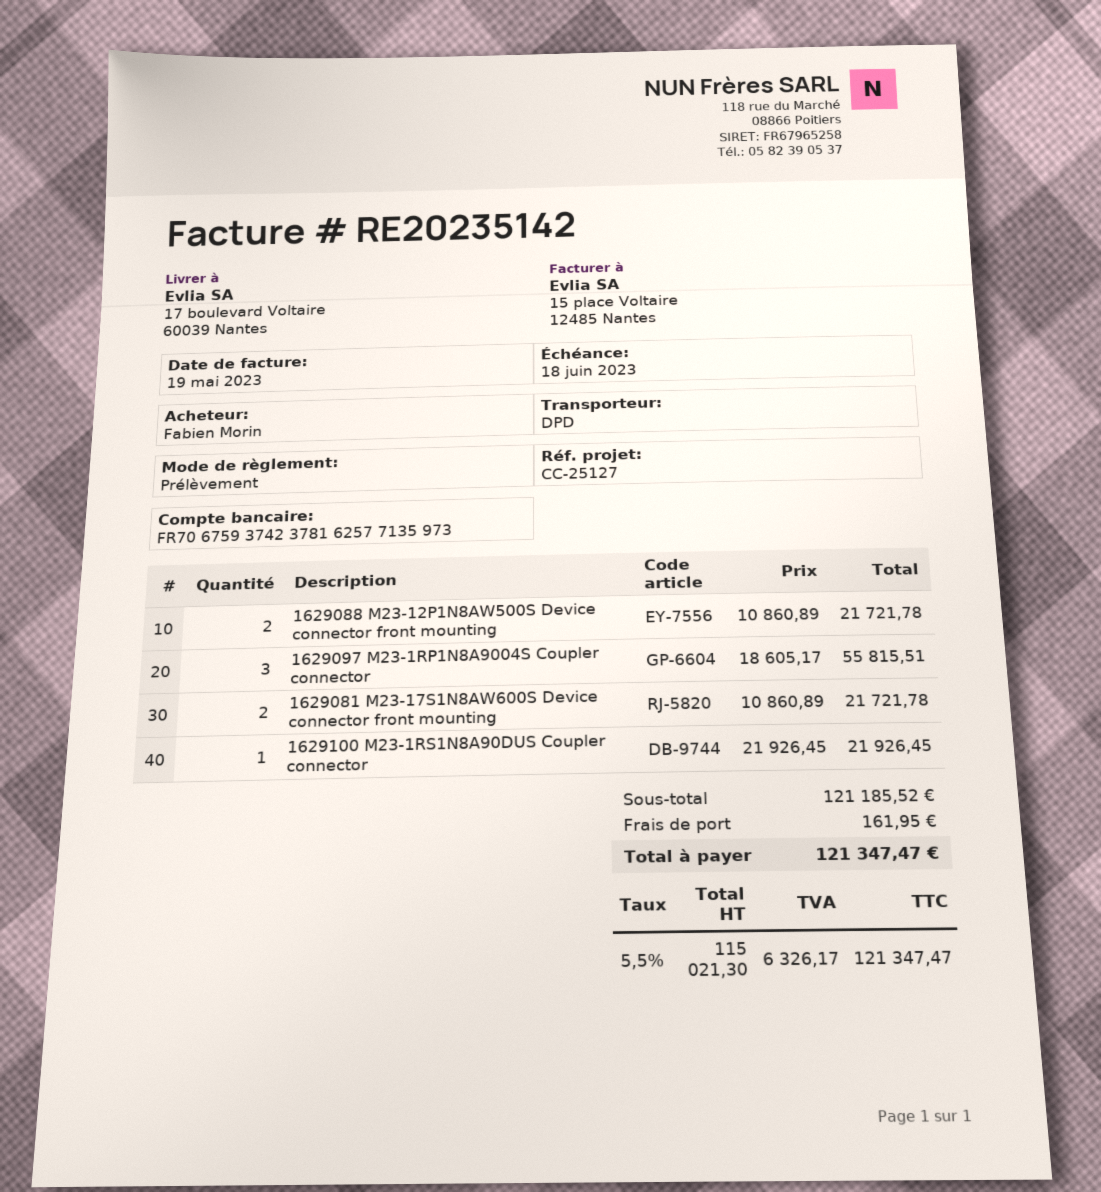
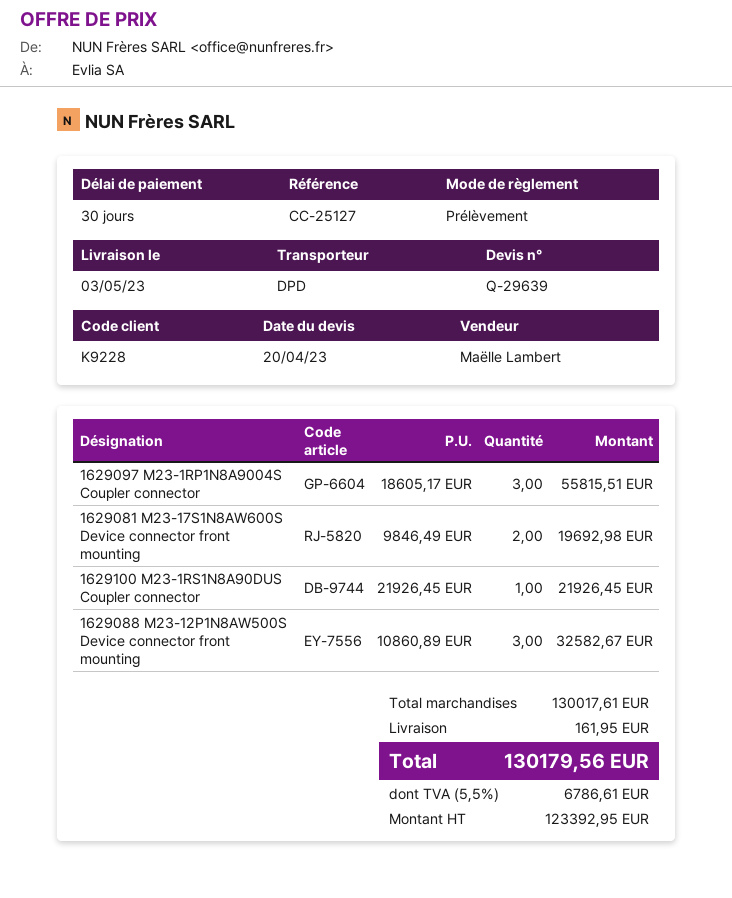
1629088 M23-12P1N8AW500S Device connector front mounting: 2 x 10860.89 = 21721.78 -> 3 x 10860.89 = 32582.67
1629081 M23-17S1N8AW600S Device connector front mounting: 2 x 10860.89 = 21721.78 -> 2 x 9846.49 = 19692.98
subtotal: 121185.52 -> 130017.61
net: 115021.30 -> 123392.95
tax: 5.5% = 6326.17 -> 5.5% = 6786.61
total: 121347.47 -> 130179.56

